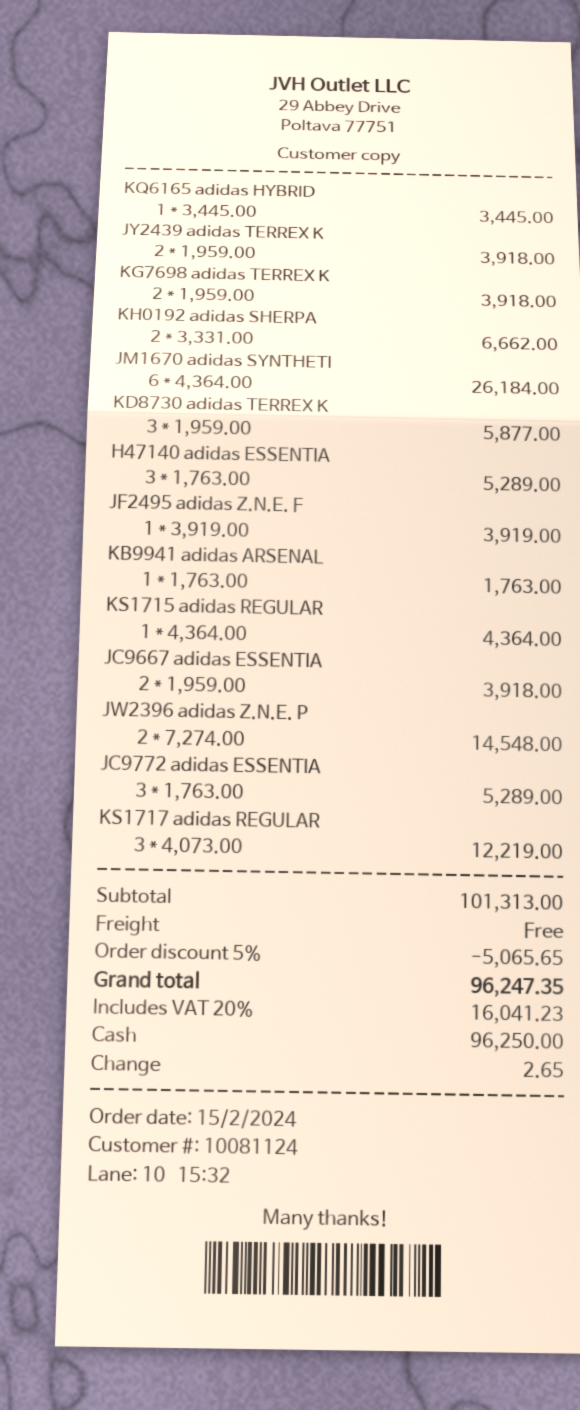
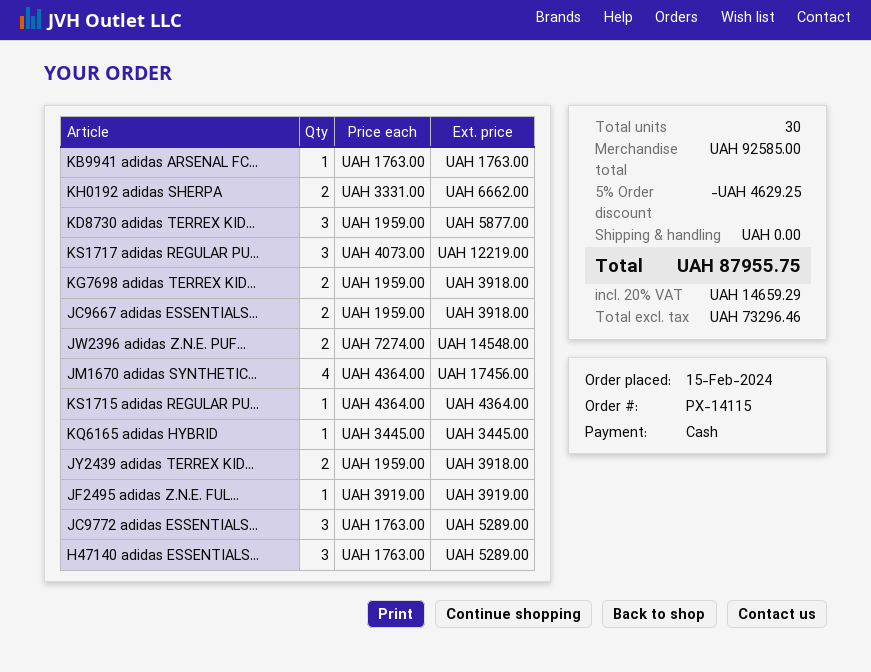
JM1670 adidas SYNTHETI: 6 x 4364.00 = 26184.00 -> 4 x 4364.00 = 17456.00
subtotal: 101313.00 -> 92585.00
discount: 5% = 5065.65 -> 5% = 4629.25
tax: 20% = 16041.23 -> 20% = 14659.29
total: 96247.35 -> 87955.75

